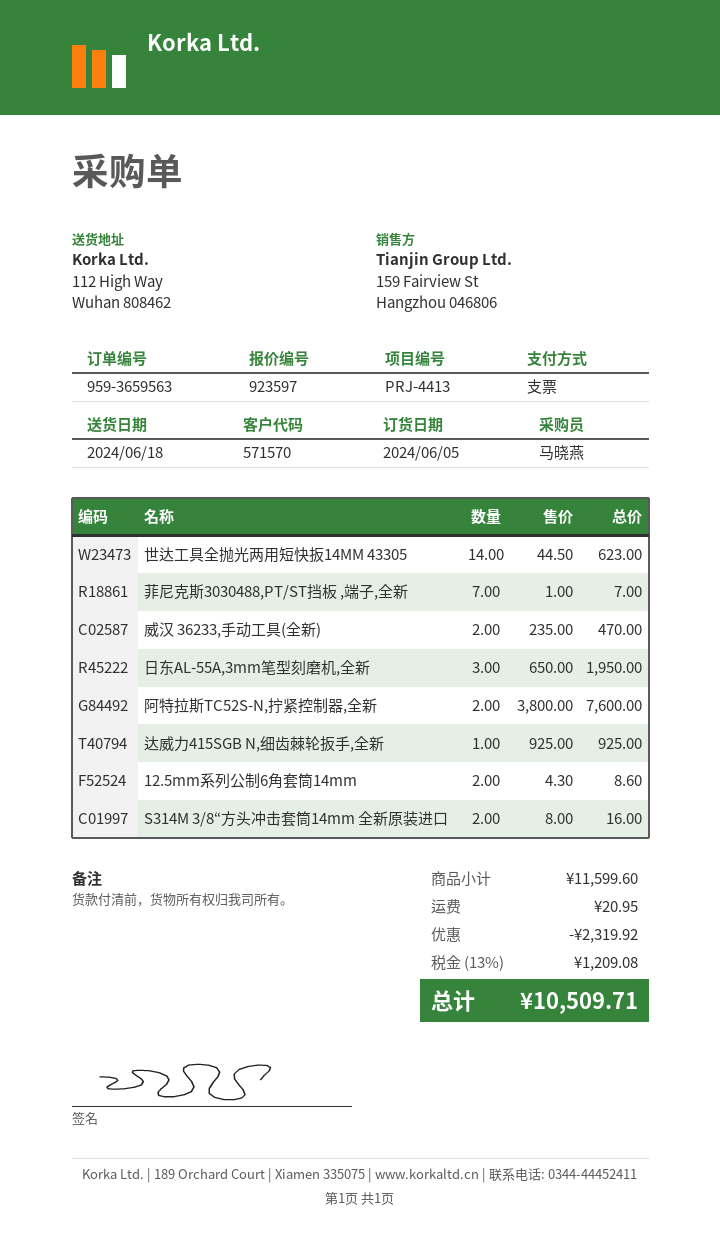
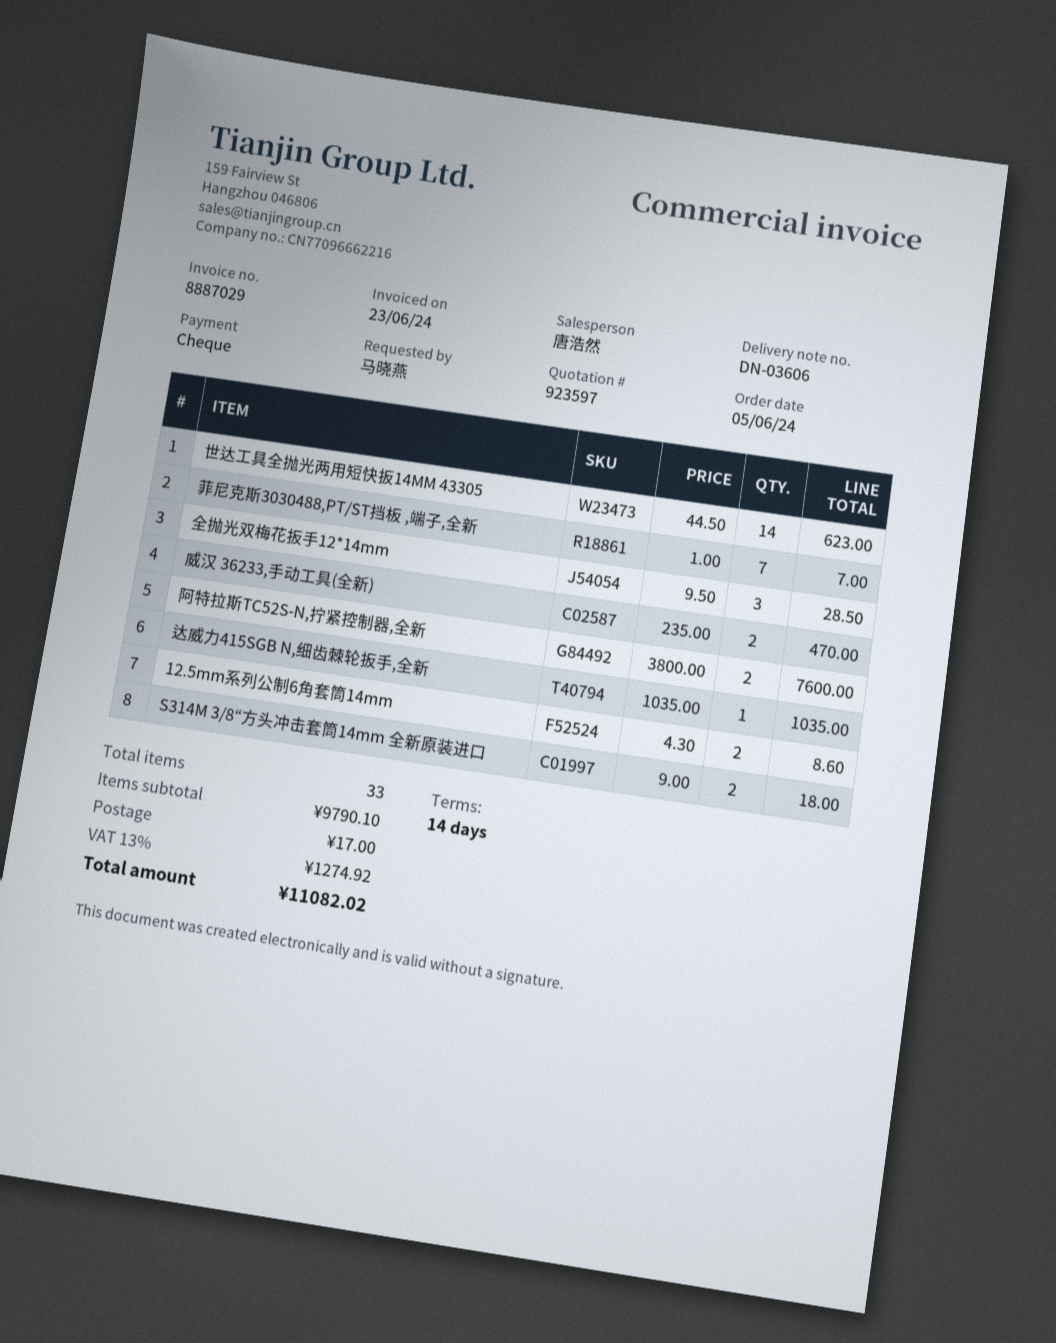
日东AL-55A,3mm笔型刻磨机,全新: 3 x 650.00 = 1950.00 -> none
达威力415SGB N,细齿棘轮扳手,全新: 1 x 925.00 = 925.00 -> 1 x 1035.00 = 1035.00
S314M 3/8“方头冲击套筒14mm 全新原装进口: 2 x 8.00 = 16.00 -> 2 x 9.00 = 18.00
全抛光双梅花扳手12*14mm: none -> 3 x 9.50 = 28.50
subtotal: 11599.60 -> 9790.10
discount: 2319.92 -> none
shipping: 20.95 -> 17.00
tax: 13% = 1209.08 -> 13% = 1274.92
total: 10509.71 -> 11082.02

